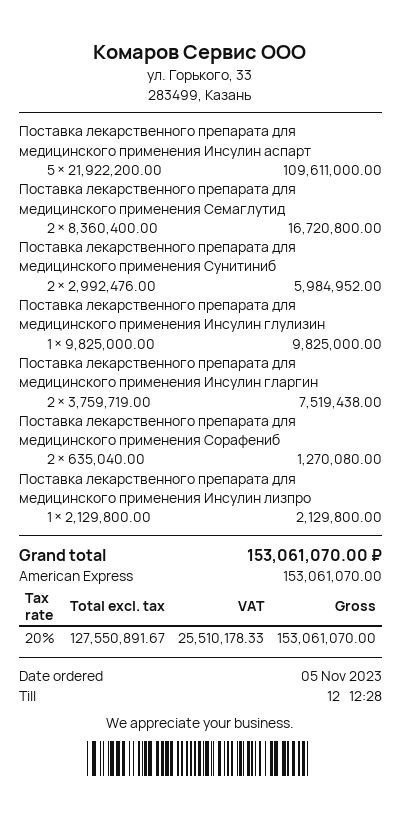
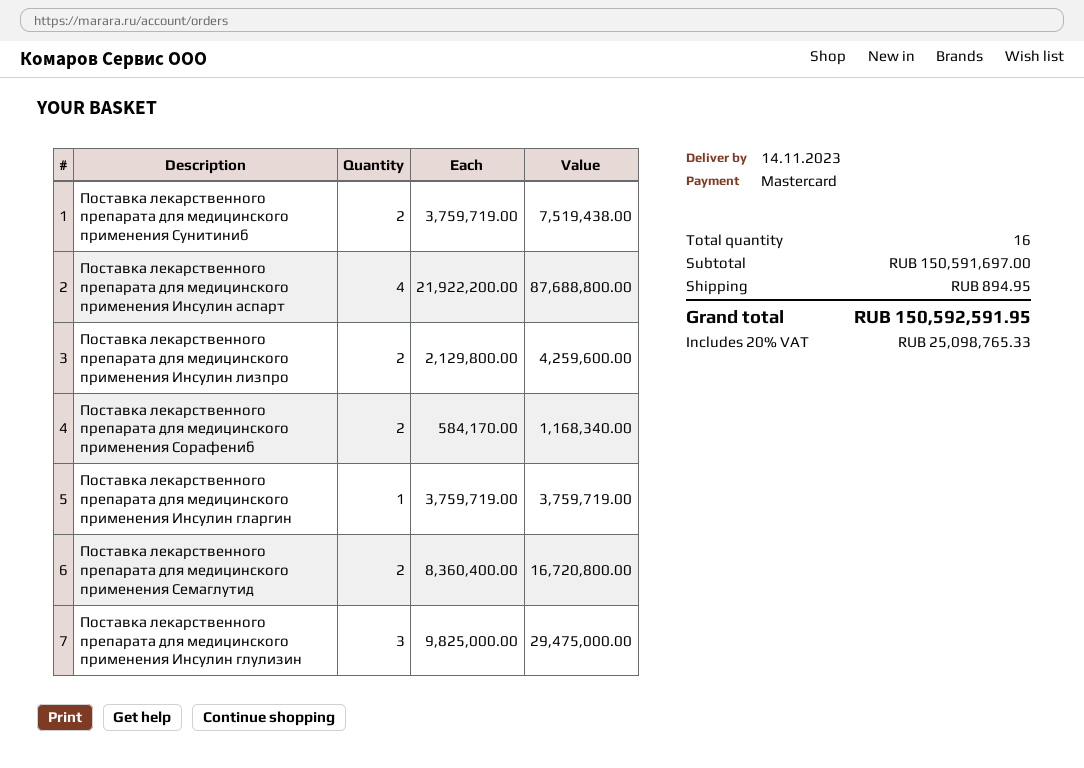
payment method: American Express -> Mastercard
Поставка лекарственного препарата для медицинского применения Инсулин аспарт: 5 x 21922200.00 = 109611000.00 -> 4 x 21922200.00 = 87688800.00
Поставка лекарственного препарата для медицинского применения Сунитиниб: 2 x 2992476.00 = 5984952.00 -> 2 x 3759719.00 = 7519438.00
Поставка лекарственного препарата для медицинского применения Инсулин глулизин: 1 x 9825000.00 = 9825000.00 -> 3 x 9825000.00 = 29475000.00
Поставка лекарственного препарата для медицинского применения Инсулин гларгин: 2 x 3759719.00 = 7519438.00 -> 1 x 3759719.00 = 3759719.00
Поставка лекарственного препарата для медицинского применения Сорафениб: 2 x 635040.00 = 1270080.00 -> 2 x 584170.00 = 1168340.00
Поставка лекарственного препарата для медицинского применения Инсулин лизпро: 1 x 2129800.00 = 2129800.00 -> 2 x 2129800.00 = 4259600.00
shipping: none -> 894.95
tax: 20% = 25510178.33 -> 20% = 25098765.33
total: 153061070.00 -> 150592591.95

